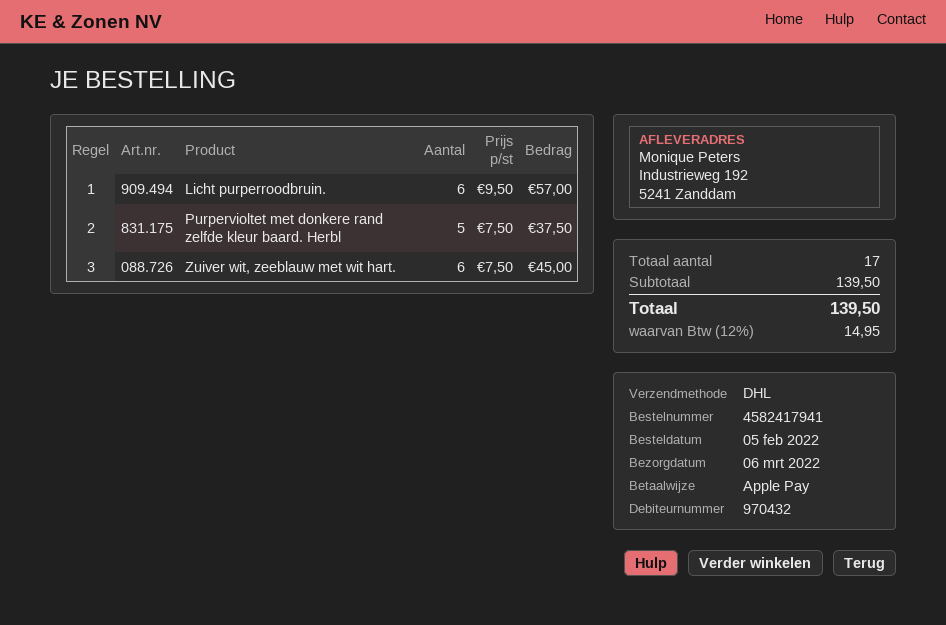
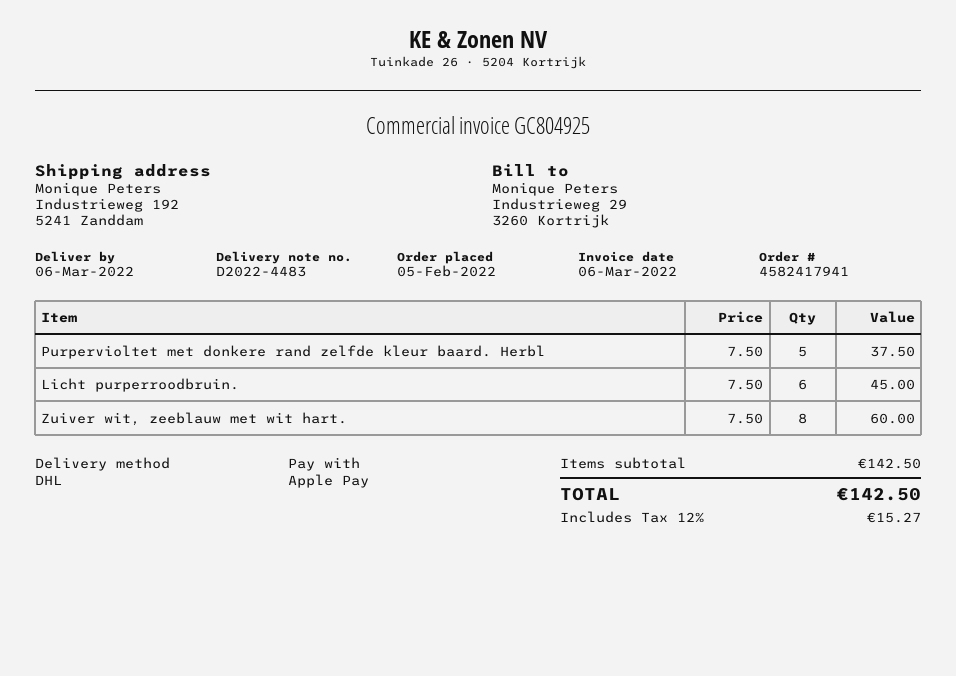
Licht purperroodbruin.: 6 x 9.50 = 57.00 -> 6 x 7.50 = 45.00
Zuiver wit, zeeblauw met wit hart.: 6 x 7.50 = 45.00 -> 8 x 7.50 = 60.00
subtotal: 139.50 -> 142.50
tax: 12% = 14.95 -> 12% = 15.27
total: 139.50 -> 142.50

